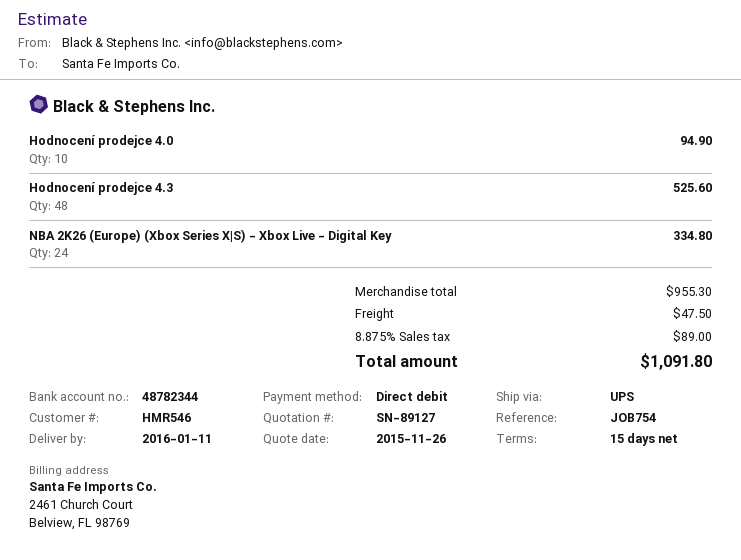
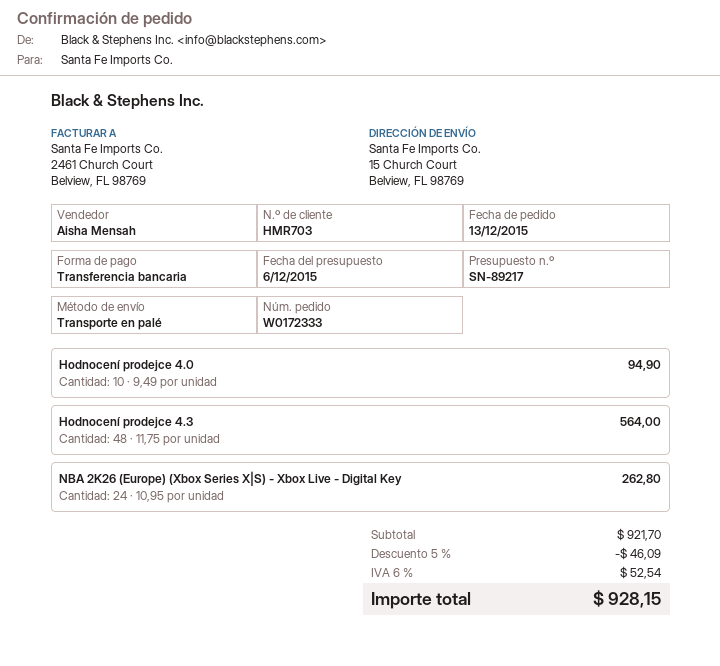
quote number: SN-89127 -> SN-89217
quote date: 2015-11-26 -> 2015-12-06
customer number: HMR546 -> HMR703
payment method: direct debit -> bank transfer
shipping method: UPS -> pallet freight
Hodnocení prodejce 4.3: 48 for 525.60 -> 48 for 564.00
NBA 2K26 (Europe) (Xbox Series X|S) - Xbox Live - Digital Key: 24 for 334.80 -> 24 for 262.80
subtotal: 955.30 -> 921.70
discount: none -> 5% = 46.09
shipping: 47.50 -> none
tax: 8.875% = 89.00 -> 6% = 52.54
total: 1091.80 -> 928.15

